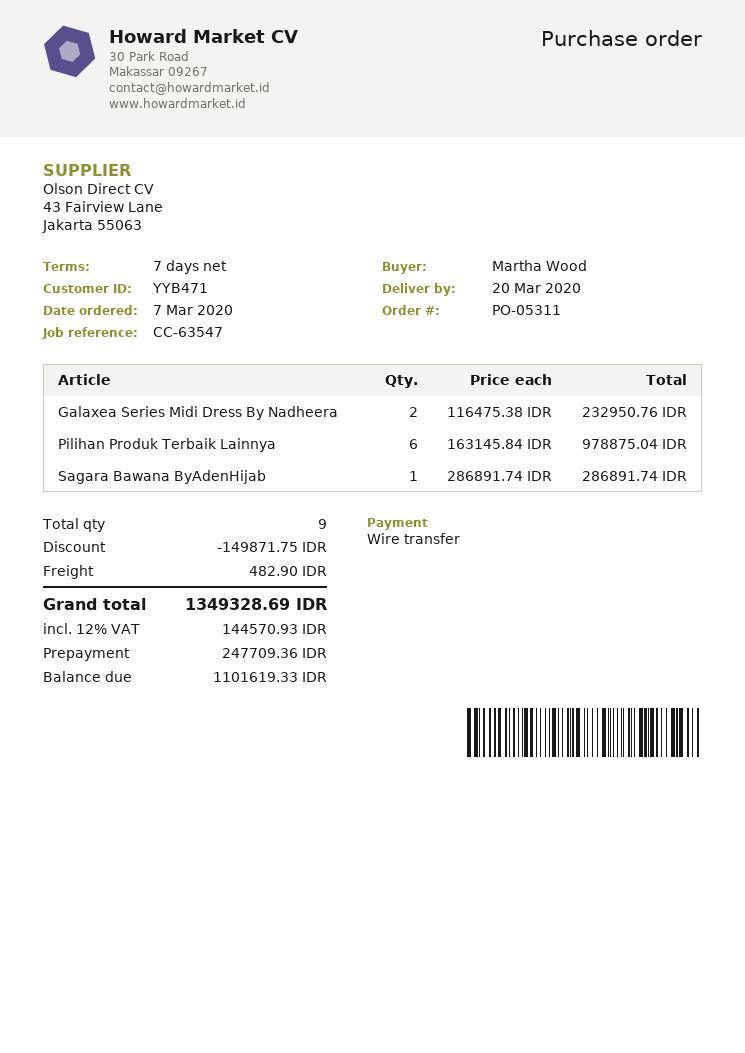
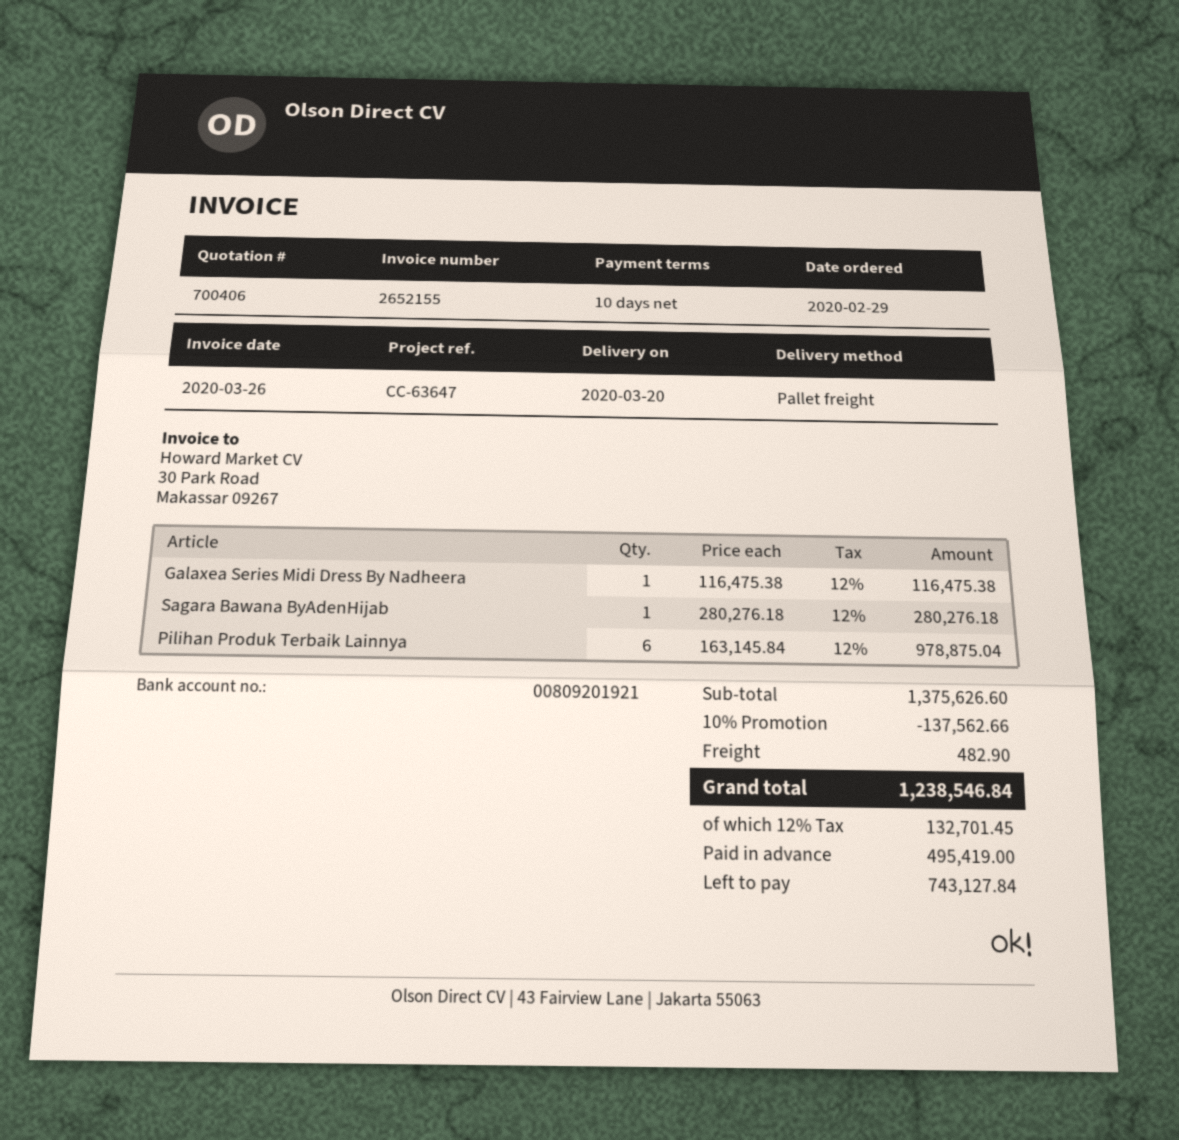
order date: 2020-03-07 -> 2020-02-29
payment terms: 7 days -> 10 days
reference: CC-63547 -> CC-63647
Galaxea Series Midi Dress By Nadheera: 2 x 116475.38 = 232950.76 -> 1 x 116475.38 = 116475.38
Sagara Bawana ByAdenHijab: 1 x 286891.74 = 286891.74 -> 1 x 280276.18 = 280276.18
discount: 149871.75 -> 137562.66
tax: 12% = 144570.93 -> 12% = 132701.45
total: 1349328.69 -> 1238546.84
deposit: 247709.36 -> 495419.00
balance: 1101619.33 -> 743127.84

